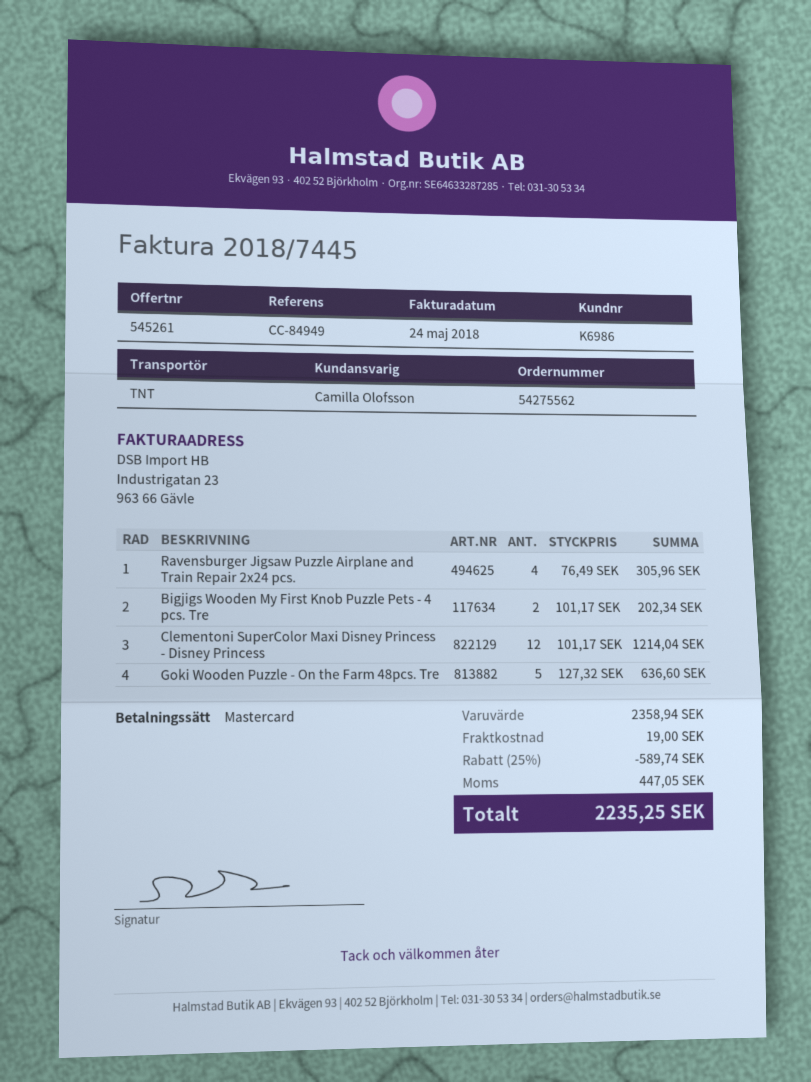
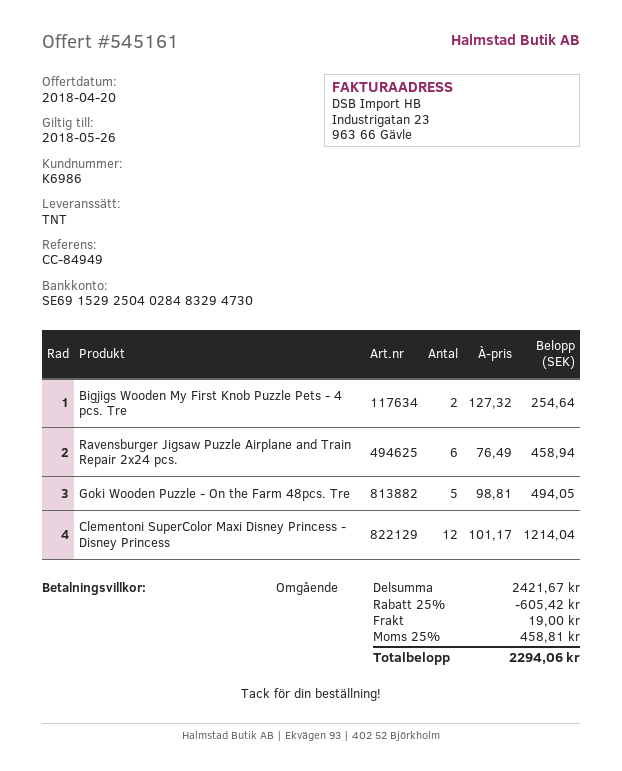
quote number: 545261 -> 545161
Ravensburger Jigsaw Puzzle Airplane and Train Repair 2x24 pcs.: 4 x 76.49 = 305.96 -> 6 x 76.49 = 458.94
Bigjigs Wooden My First Knob Puzzle Pets - 4 pcs. Tre: 2 x 101.17 = 202.34 -> 2 x 127.32 = 254.64
Goki Wooden Puzzle - On the Farm 48pcs. Tre: 5 x 127.32 = 636.60 -> 5 x 98.81 = 494.05
subtotal: 2358.94 -> 2421.67
discount: 25% = 589.74 -> 25% = 605.42
tax: 447.05 -> 458.81
total: 2235.25 -> 2294.06

